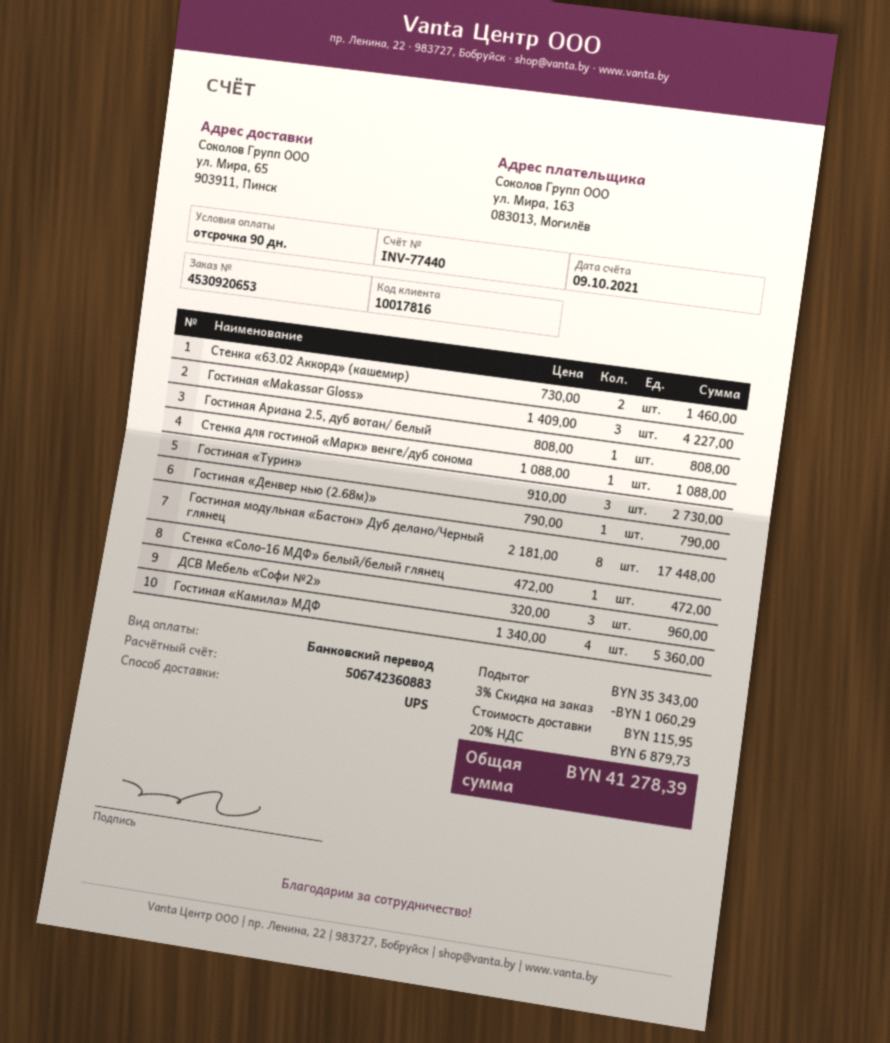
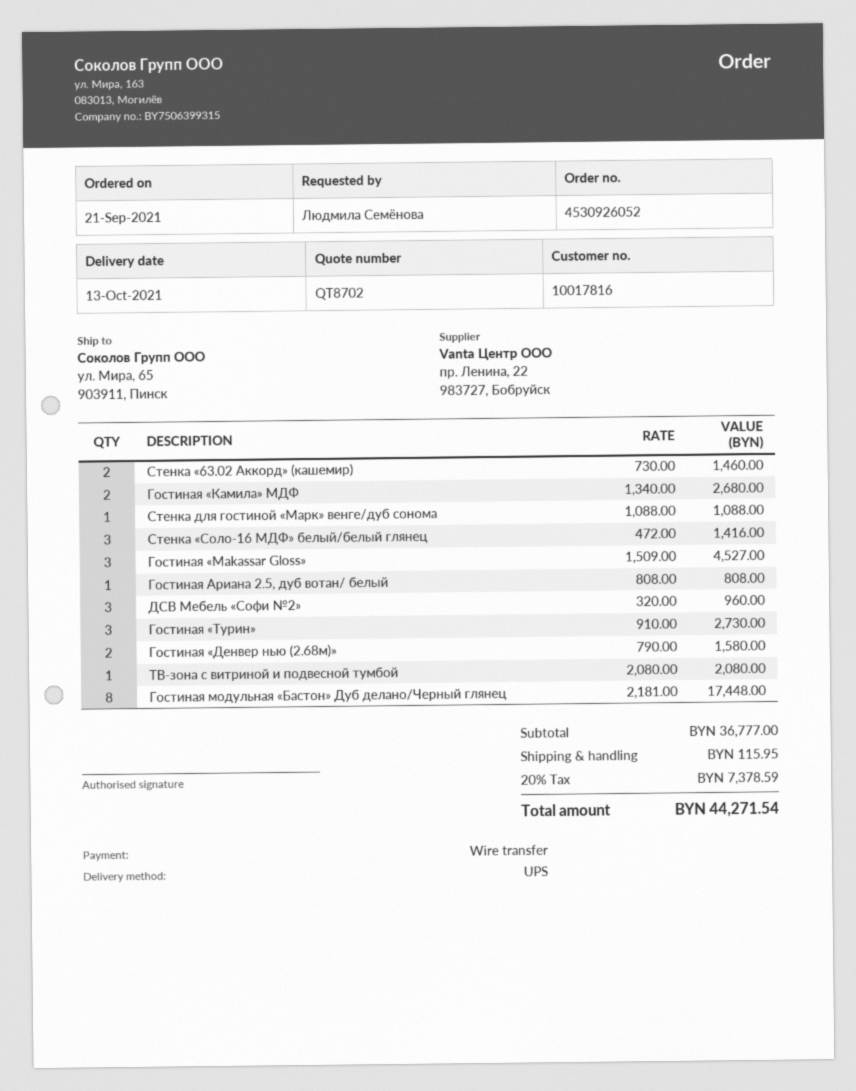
order number: 4530920653 -> 4530926052
Гостиная «Makassar Gloss»: 3 x 1409.00 = 4227.00 -> 3 x 1509.00 = 4527.00
Гостиная «Денвер нью (2.68м)»: 1 x 790.00 = 790.00 -> 2 x 790.00 = 1580.00
Стенка «Соло-16 МДФ» белый/белый глянец: 1 x 472.00 = 472.00 -> 3 x 472.00 = 1416.00
Гостиная «Камила» МДФ: 4 x 1340.00 = 5360.00 -> 2 x 1340.00 = 2680.00
ТВ-зона с витриной и подвесной тумбой: none -> 1 x 2080.00 = 2080.00
subtotal: 35343.00 -> 36777.00
discount: 3% = 1060.29 -> none
tax: 20% = 6879.73 -> 20% = 7378.59
total: 41278.39 -> 44271.54

